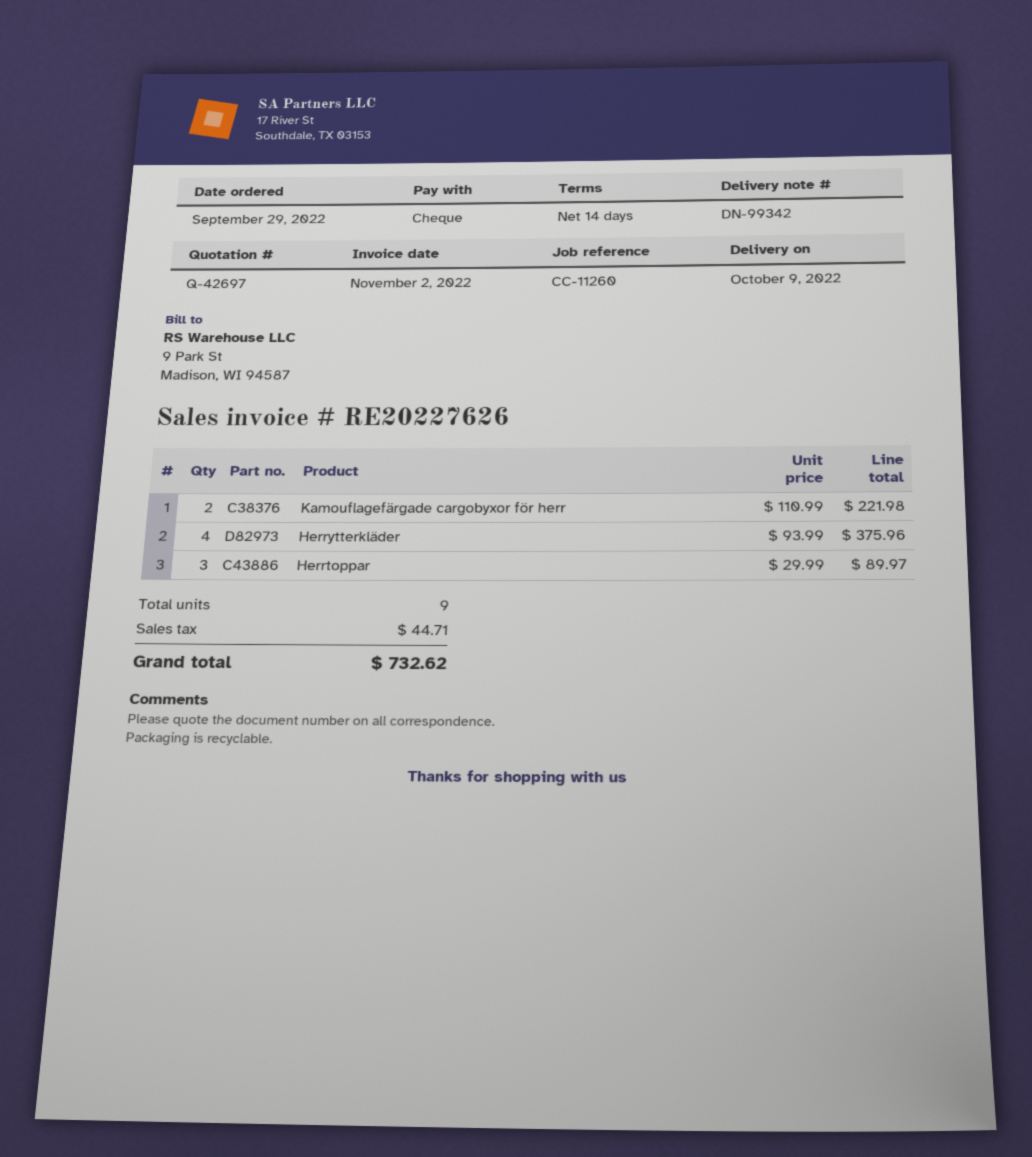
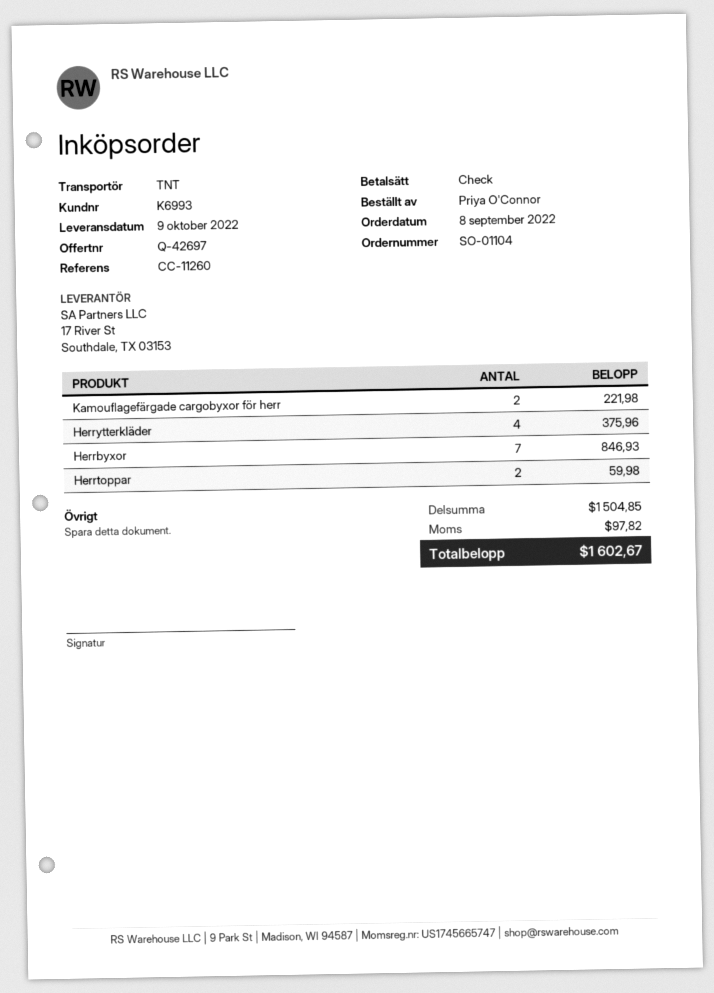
order date: 2022-09-29 -> 2022-09-08
Herrtoppar: 3 for 89.97 -> 2 for 59.98
Herrbyxor: none -> 7 for 846.93
tax: 44.71 -> 97.82
total: 732.62 -> 1602.67

